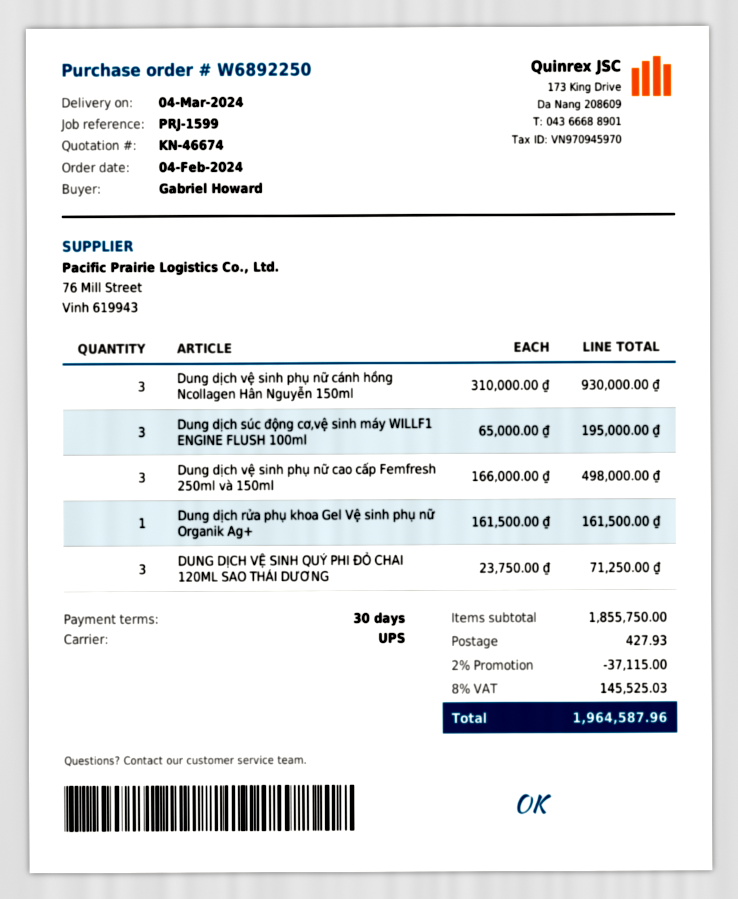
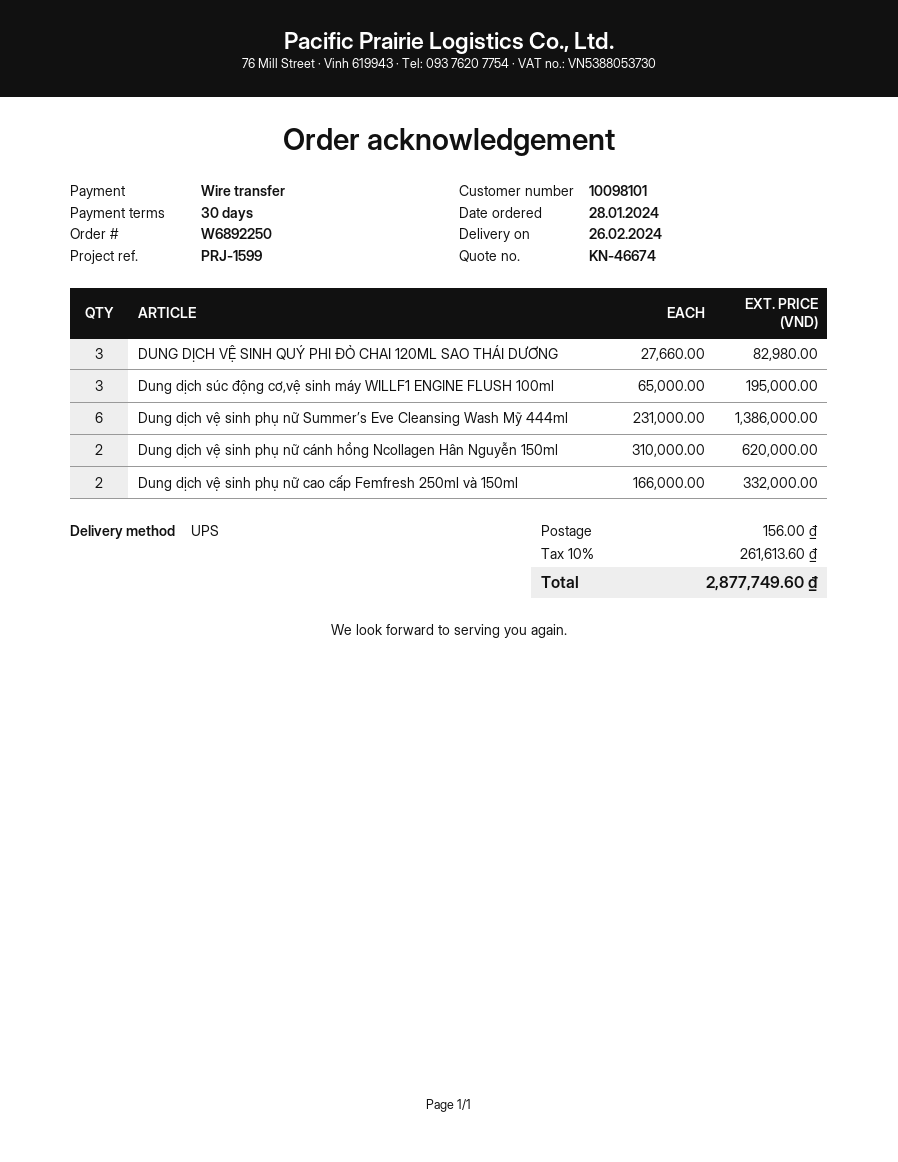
order date: 2024-02-04 -> 2024-01-28
delivery date: 2024-03-04 -> 2024-02-26
Dung dịch vệ sinh phụ nữ cánh hồng Ncollagen Hân Nguyễn 150ml: 3 x 310000.00 = 930000.00 -> 2 x 310000.00 = 620000.00
Dung dịch vệ sinh phụ nữ cao cấp Femfresh 250ml và 150ml: 3 x 166000.00 = 498000.00 -> 2 x 166000.00 = 332000.00
Dung dịch rửa phụ khoa Gel Vệ sinh phụ nữ Organik Ag+: 1 x 161500.00 = 161500.00 -> none
DUNG DỊCH VỆ SINH QUÝ PHI ĐỎ CHAI 120ML SAO THÁI DƯƠNG: 3 x 23750.00 = 71250.00 -> 3 x 27660.00 = 82980.00
Dung dịch vệ sinh phụ nữ Summer’s Eve Cleansing Wash Mỹ 444ml: none -> 6 x 231000.00 = 1386000.00
discount: 2% = 37115.00 -> none
shipping: 427.93 -> 156.00
tax: 8% = 145525.03 -> 10% = 261613.60
total: 1964587.96 -> 2877749.60

